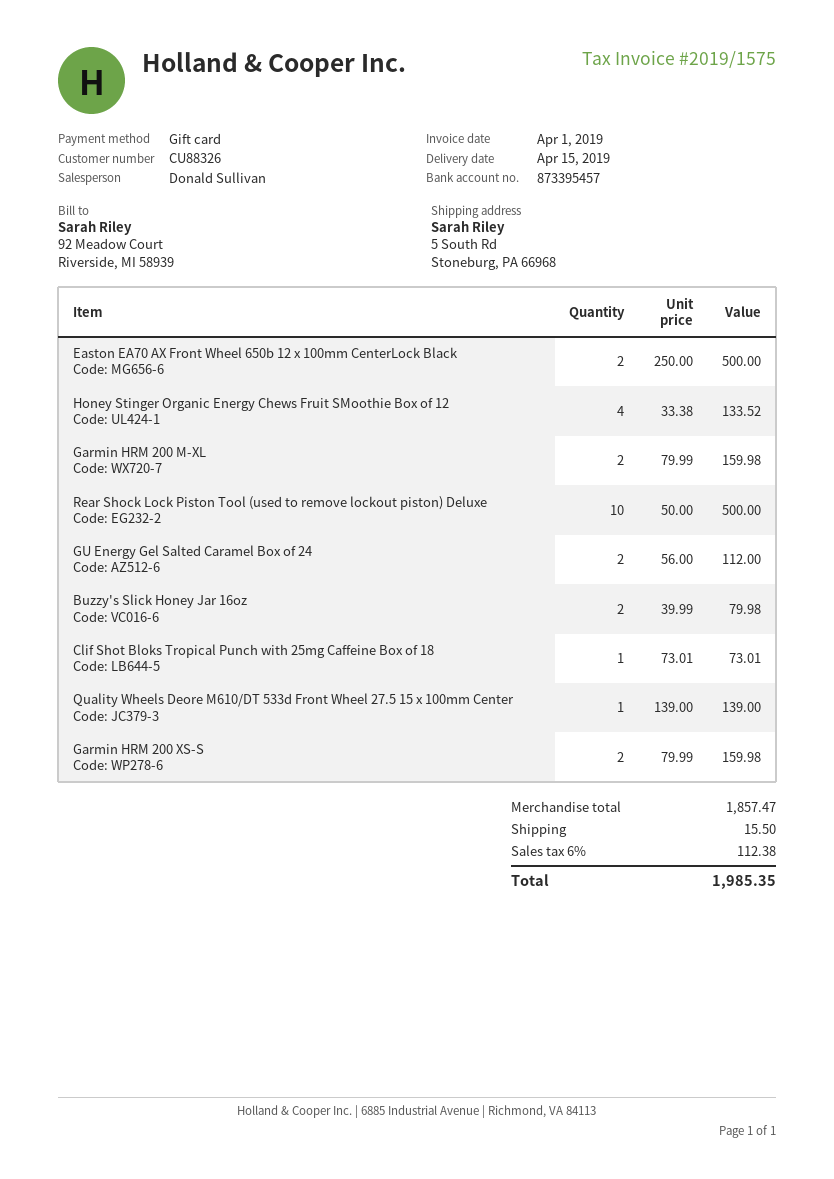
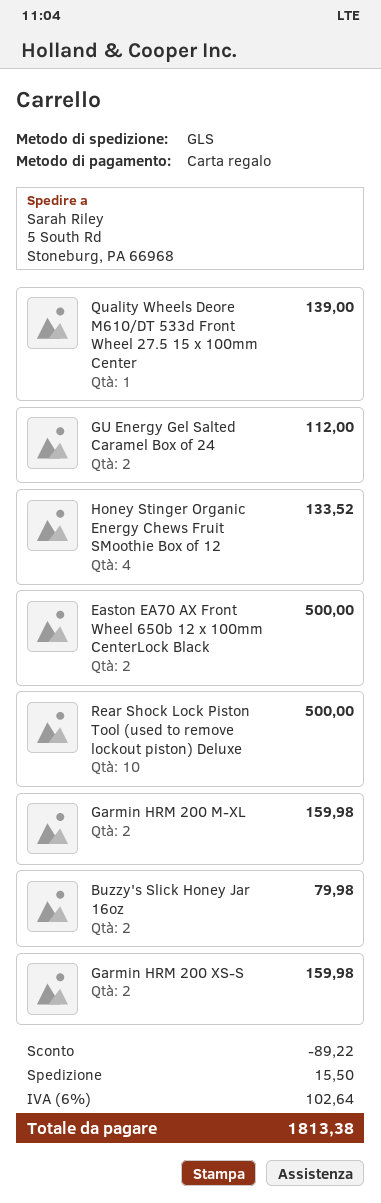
Clif Shot Bloks Tropical Punch with 25mg Caffeine Box of 18: 1 for 73.01 -> none
discount: none -> 89.22
tax: 6% = 112.38 -> 6% = 102.64
total: 1985.35 -> 1813.38

